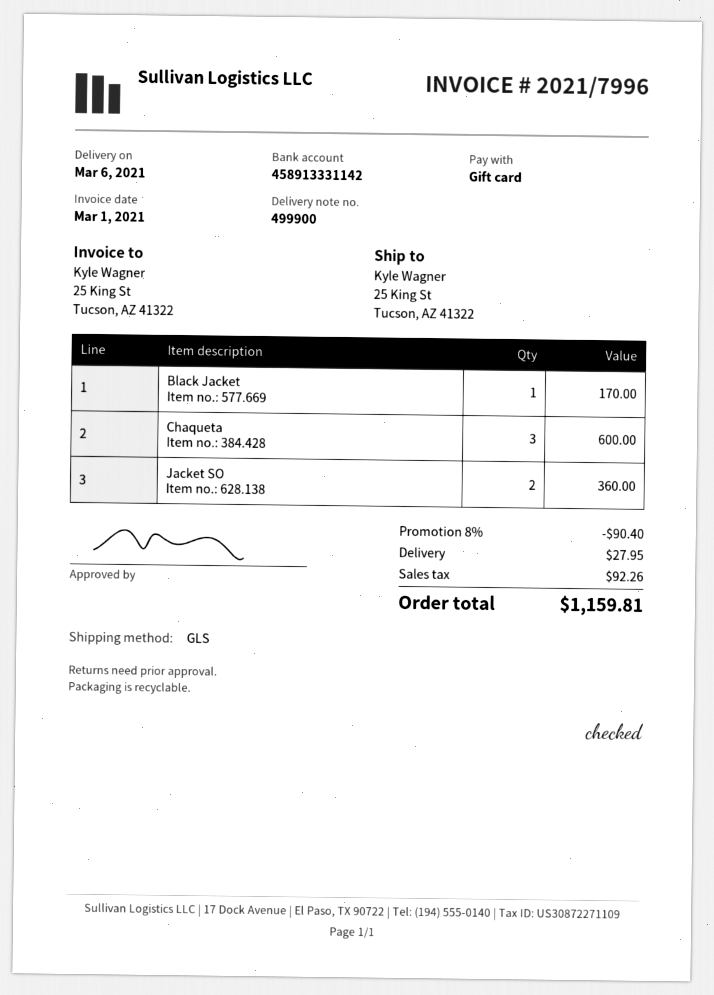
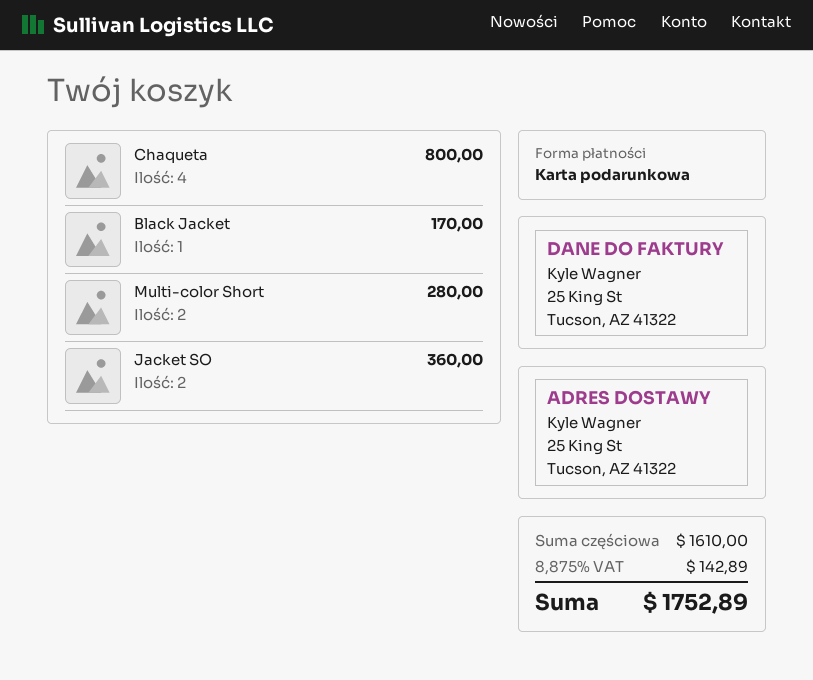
Chaqueta: 3 for 600.00 -> 4 for 800.00
Multi-color Short: none -> 2 for 280.00
discount: 8% = 90.40 -> none
shipping: 27.95 -> none
tax: 92.26 -> 142.89
total: 1159.81 -> 1752.89

